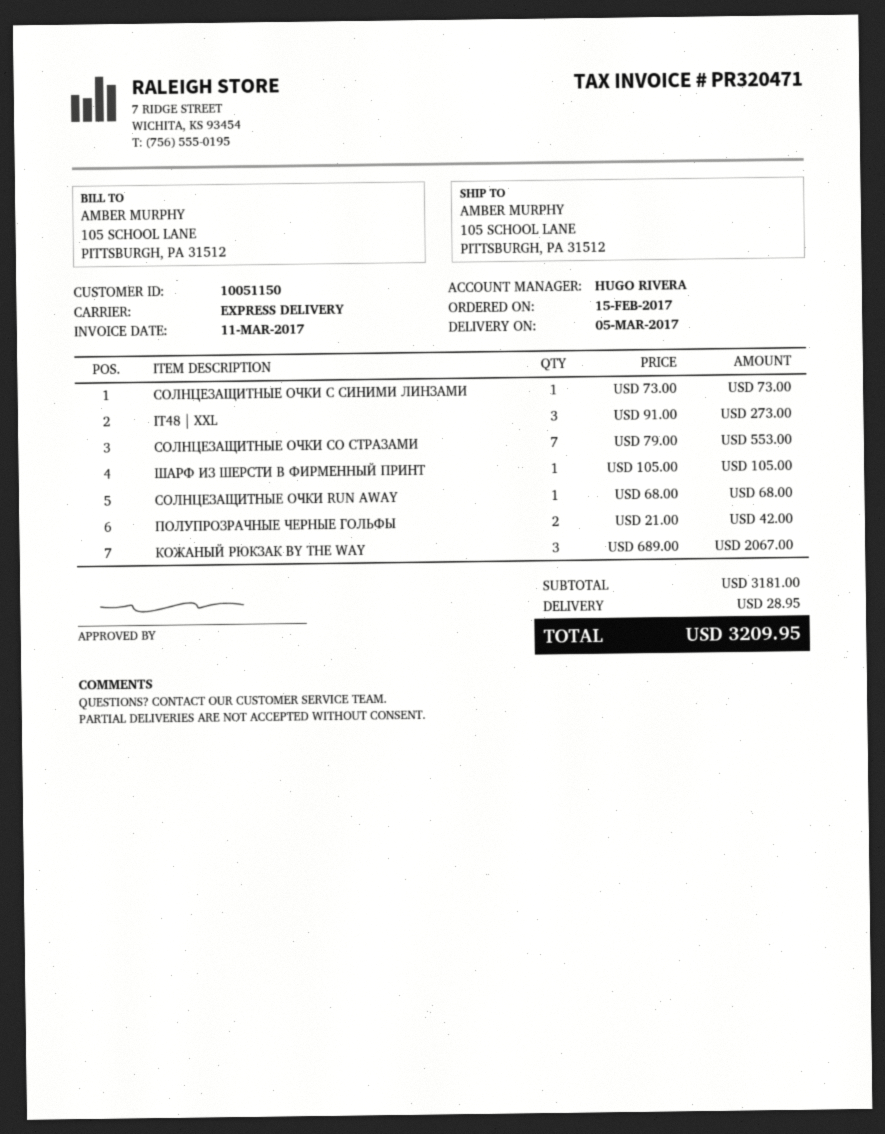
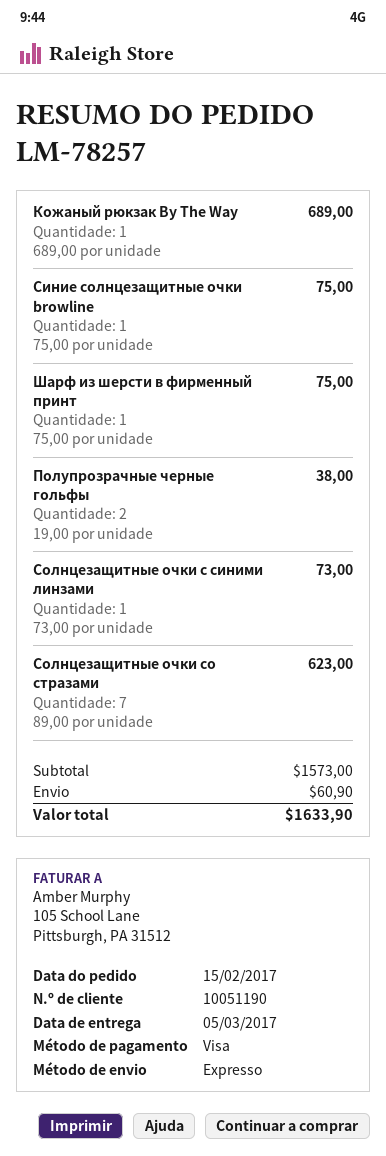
customer number: 10051150 -> 10051190
IT48 | XXL: 3 x 91.00 = 273.00 -> none
СОЛНЦЕЗАЩИТНЫЕ ОЧКИ СО СТРАЗАМИ: 7 x 79.00 = 553.00 -> 7 x 89.00 = 623.00
ШАРФ ИЗ ШЕРСТИ В ФИРМЕННЫЙ ПРИНТ: 1 x 105.00 = 105.00 -> 1 x 75.00 = 75.00
СОЛНЦЕЗАЩИТНЫЕ ОЧКИ RUN AWAY: 1 x 68.00 = 68.00 -> none
ПОЛУПРОЗРАЧНЫЕ ЧЕРНЫЕ ГОЛЬФЫ: 2 x 21.00 = 42.00 -> 2 x 19.00 = 38.00
КОЖАНЫЙ РЮКЗАК BY THE WAY: 3 x 689.00 = 2067.00 -> 1 x 689.00 = 689.00
Синие солнцезащитные очки browline: none -> 1 x 75.00 = 75.00
subtotal: 3181.00 -> 1573.00
shipping: 28.95 -> 60.90
total: 3209.95 -> 1633.90

